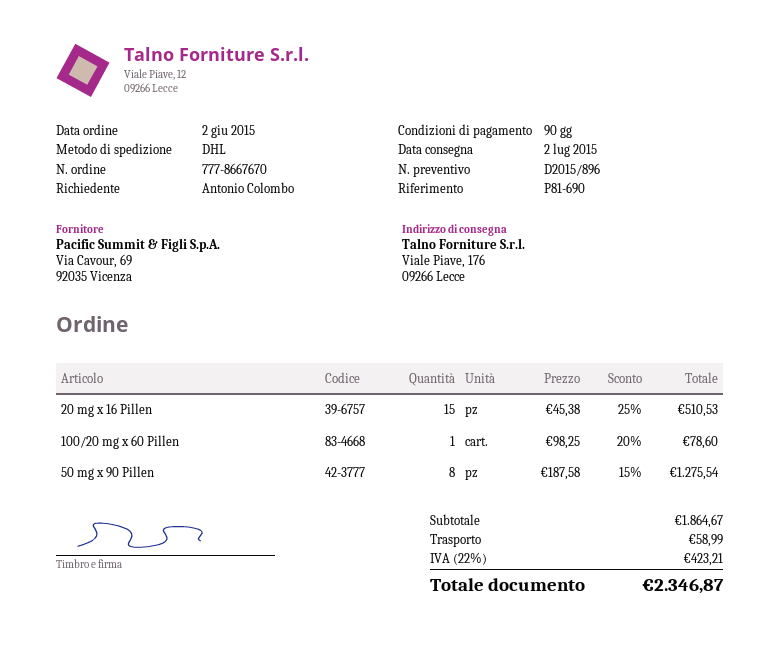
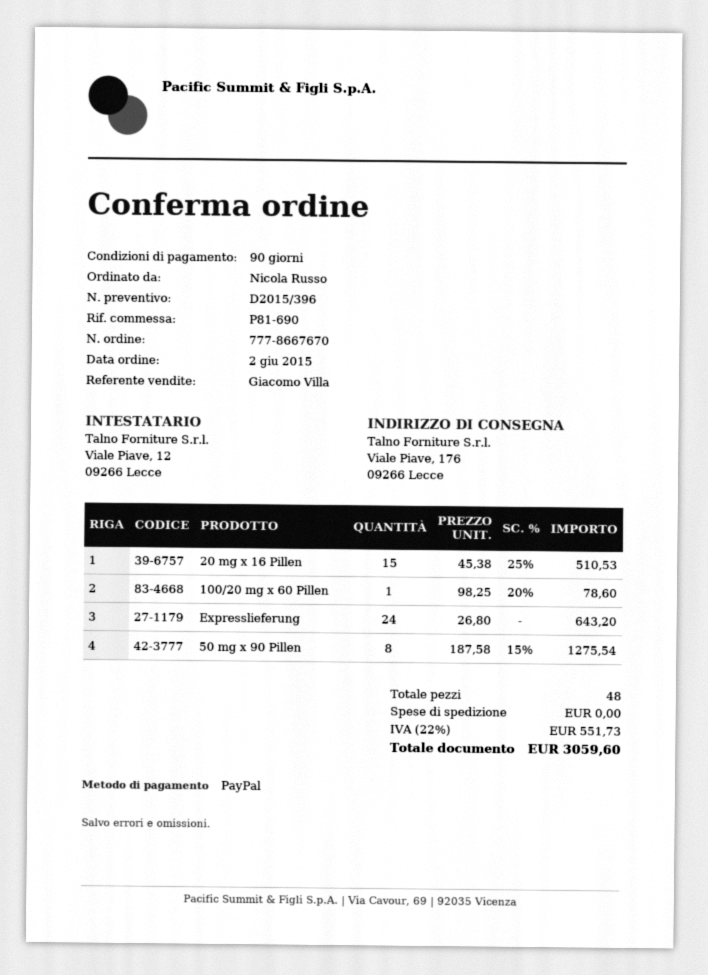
quote number: D2015/896 -> D2015/396
ordered by: Antonio Colombo -> Nicola Russo
Expresslieferung: none -> 24 x 26.80 = 643.20
shipping: 58.99 -> 0.00
tax: 22% = 423.21 -> 22% = 551.73
total: 2346.87 -> 3059.60

